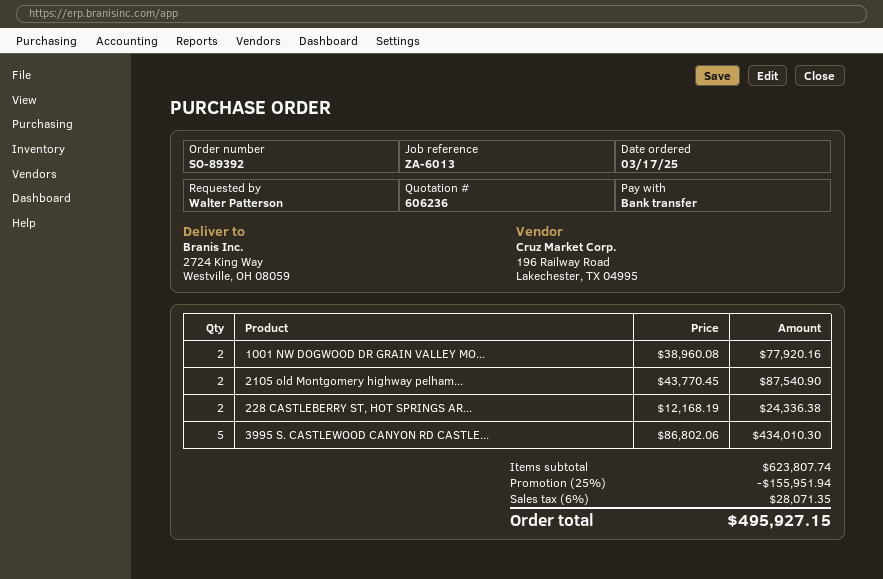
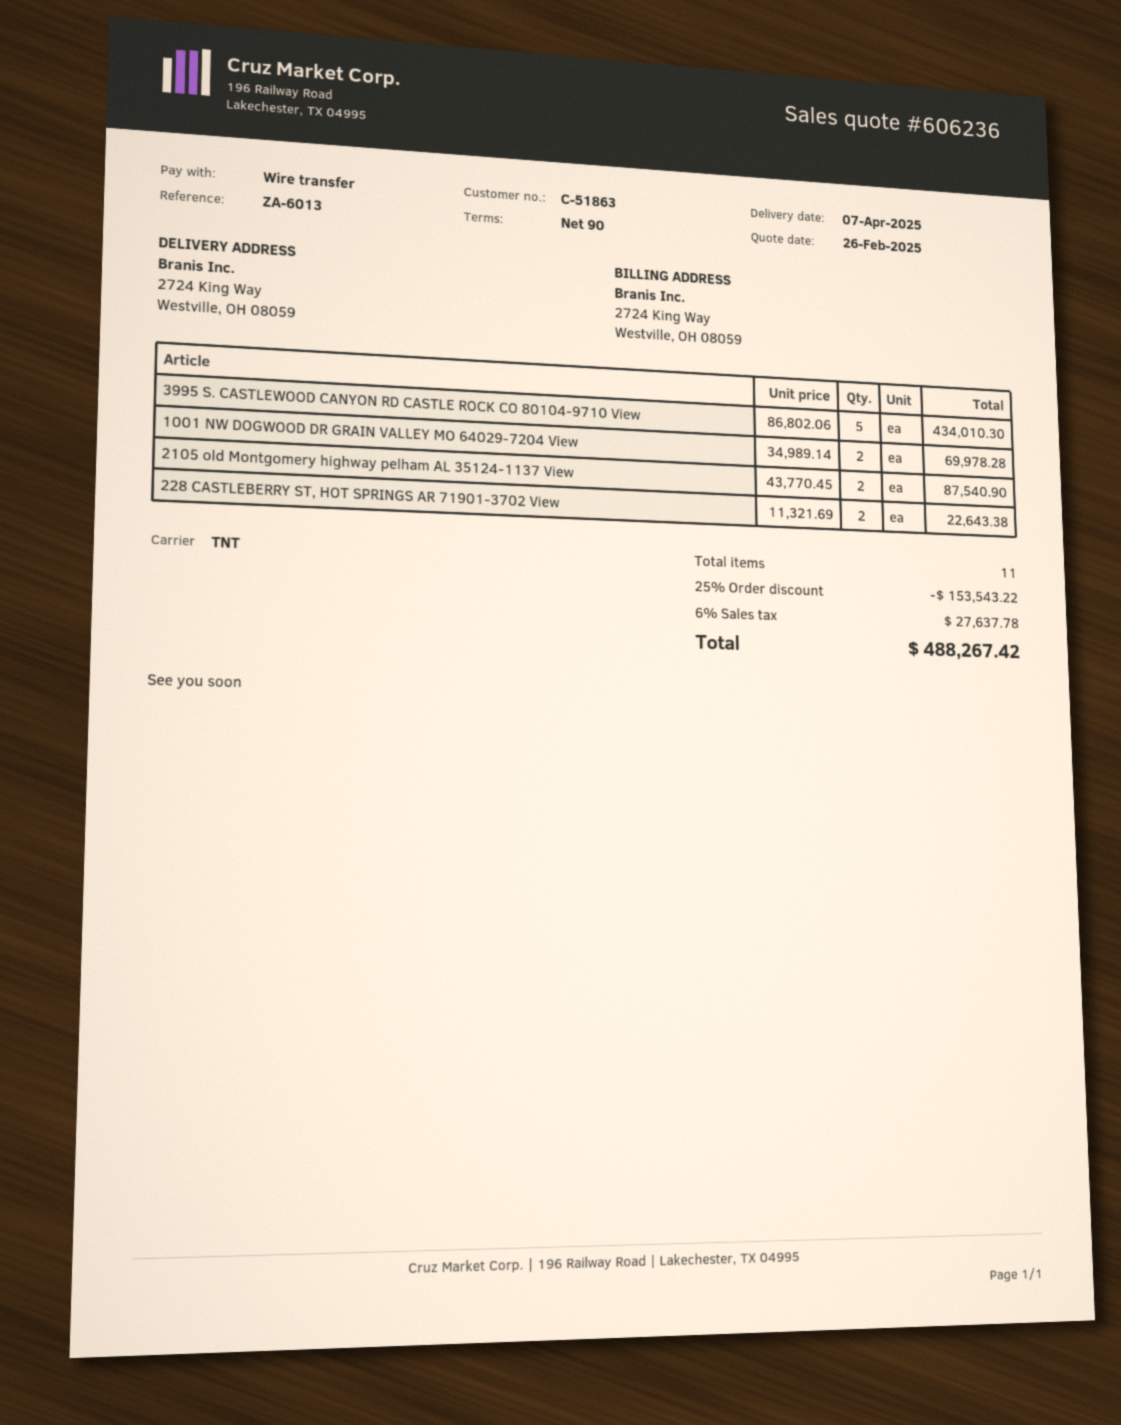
1001 NW DOGWOOD DR GRAIN VALLEY MO...: 2 x 38960.08 = 77920.16 -> 2 x 34989.14 = 69978.28
228 CASTLEBERRY ST, HOT SPRINGS AR...: 2 x 12168.19 = 24336.38 -> 2 x 11321.69 = 22643.38
discount: 25% = 155951.94 -> 25% = 153543.22
tax: 6% = 28071.35 -> 6% = 27637.78
total: 495927.15 -> 488267.42

